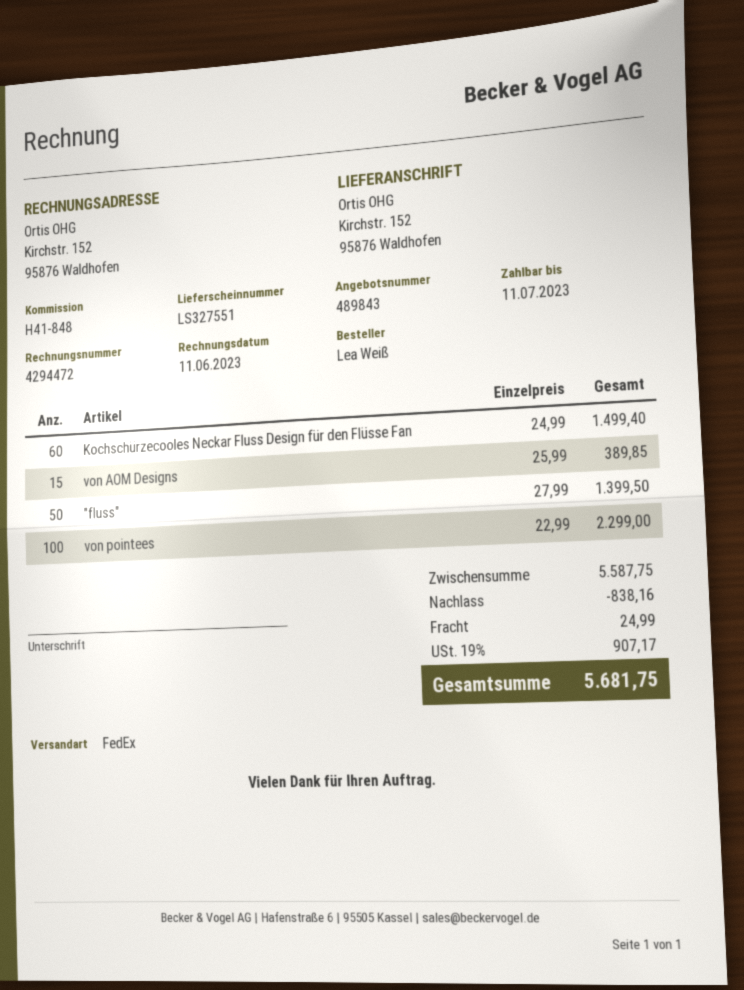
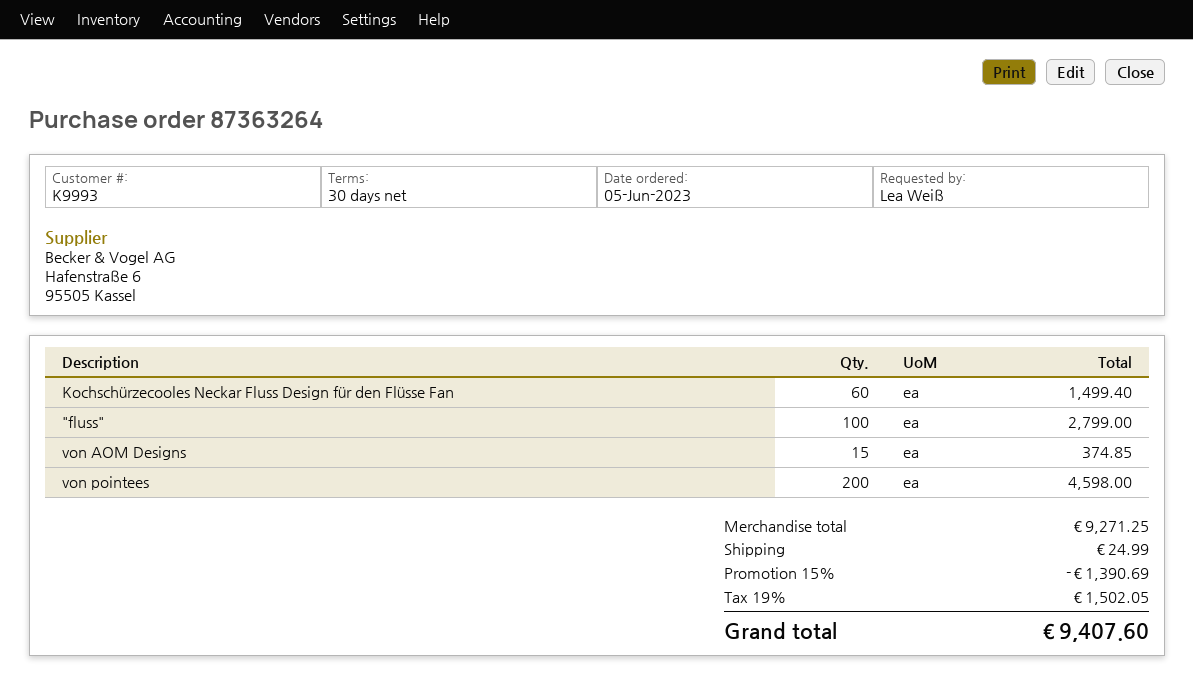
von AOM Designs: 15 for 389.85 -> 15 for 374.85
"fluss": 50 for 1399.50 -> 100 for 2799.00
von pointees: 100 for 2299.00 -> 200 for 4598.00
subtotal: 5587.75 -> 9271.25
discount: 838.16 -> 1390.69
tax: 19% = 907.17 -> 19% = 1502.05
total: 5681.75 -> 9407.60

